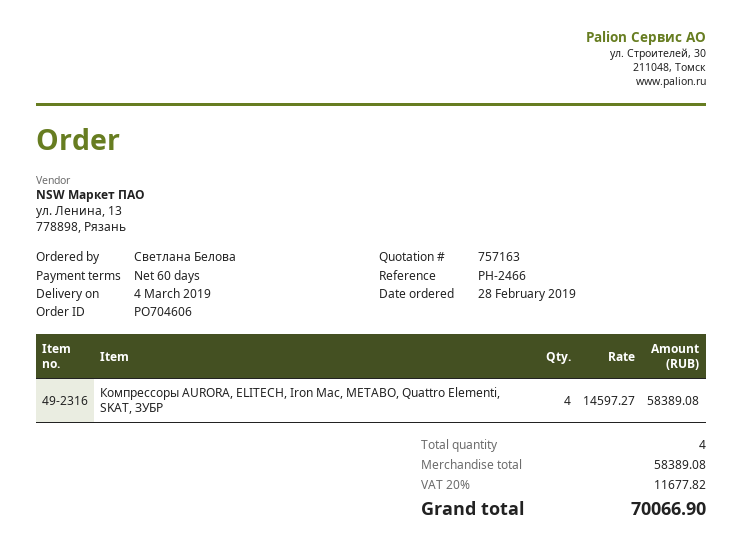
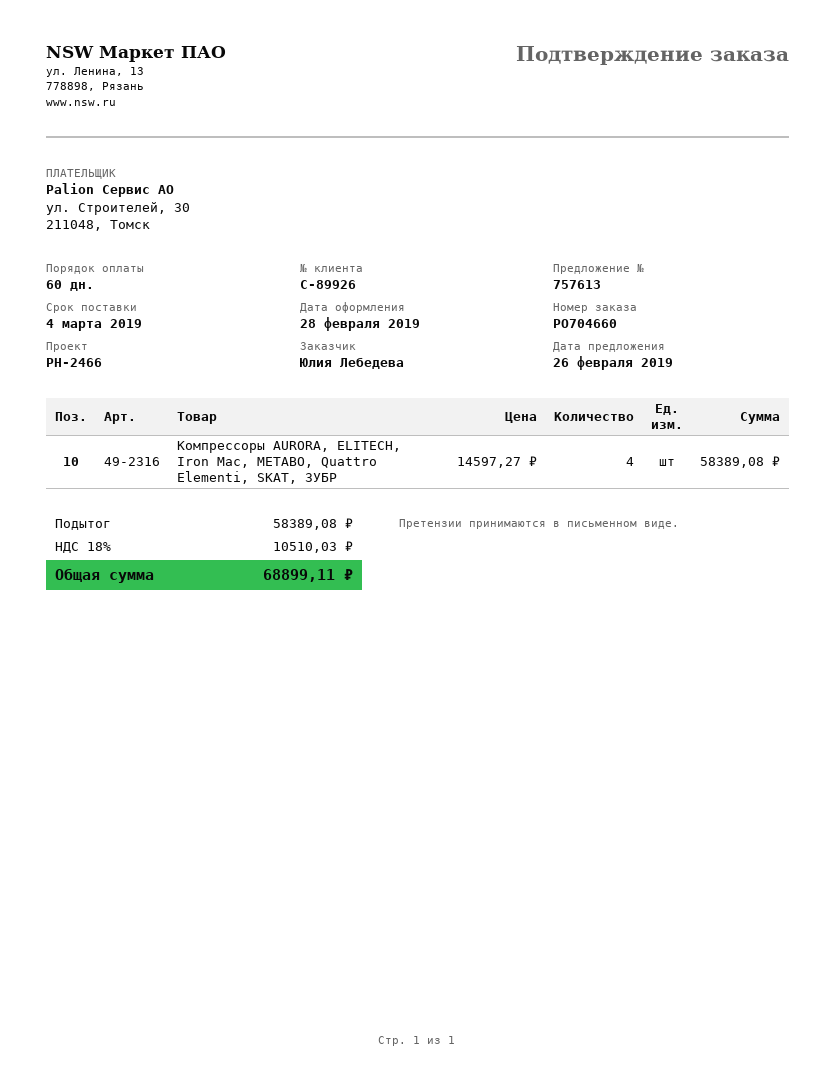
quote number: 757163 -> 757613
order number: PO704606 -> PO704660
ordered by: Светлана Белова -> Юлия Лебедева
tax: 20% = 11677.82 -> 18% = 10510.03
total: 70066.90 -> 68899.11

